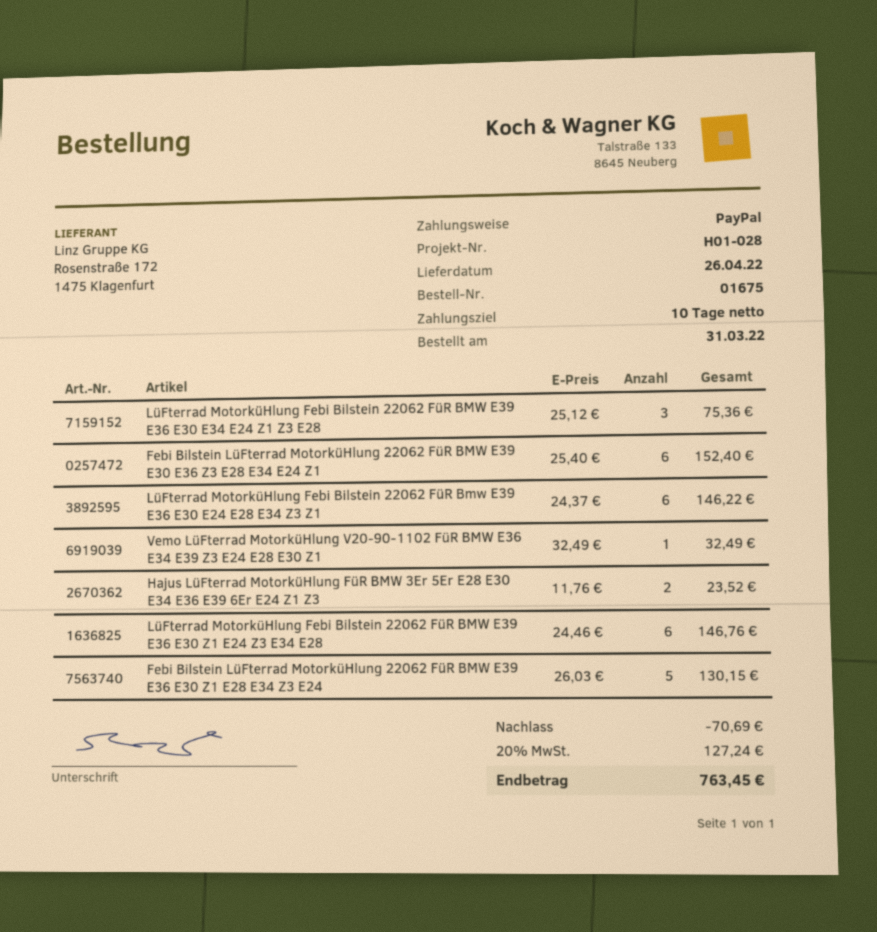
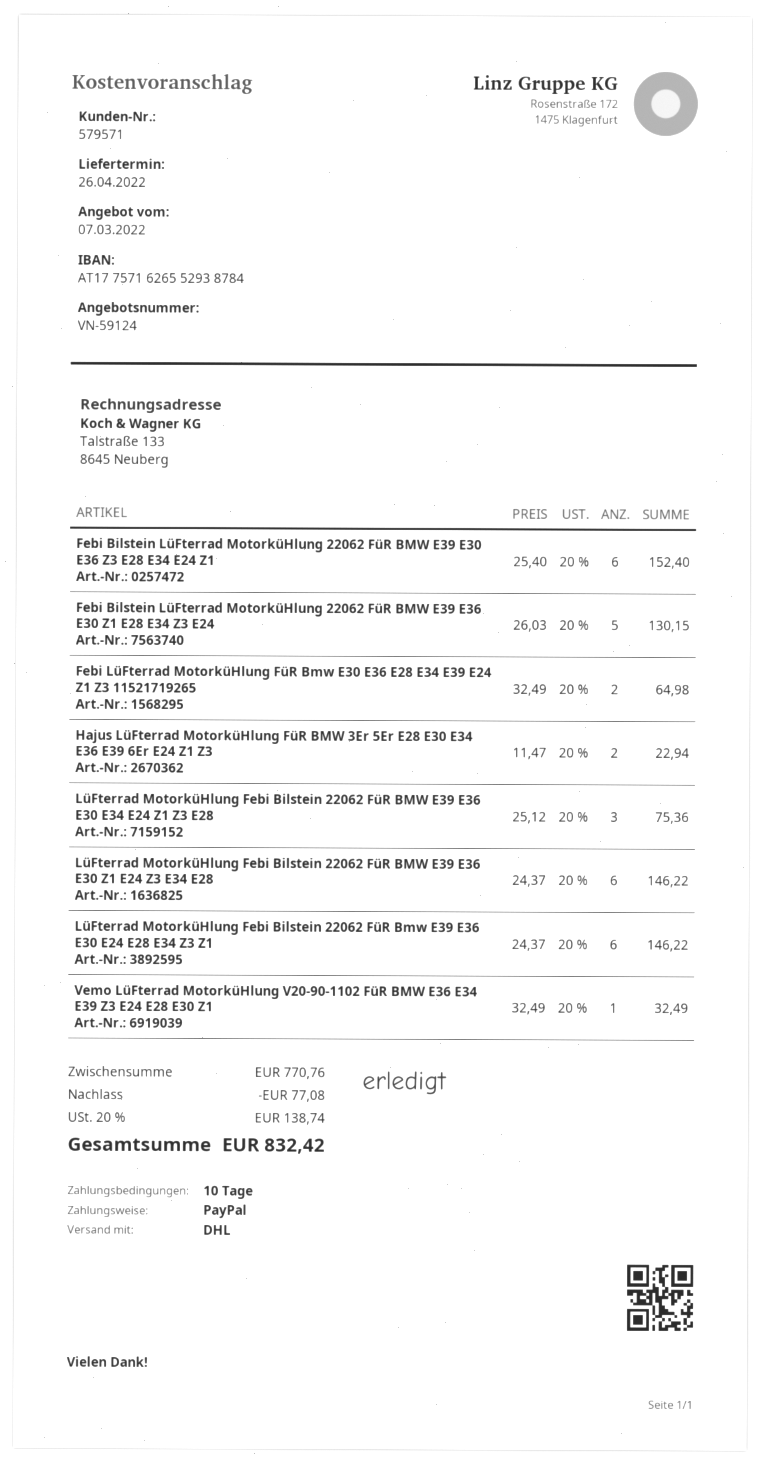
Hajus LüFterrad MotorküHlung FüR BMW 3Er 5Er E28 E30 E34 E36 E39 6Er E24 Z1 Z3: 2 x 11.76 = 23.52 -> 2 x 11.47 = 22.94
LüFterrad MotorküHlung Febi Bilstein 22062 FüR BMW E39 E36 E30 Z1 E24 Z3 E34 E28: 6 x 24.46 = 146.76 -> 6 x 24.37 = 146.22
Febi LüFterrad MotorküHlung FüR Bmw E30 E36 E28 E34 E39 E24 Z1 Z3 11521719265: none -> 2 x 32.49 = 64.98
discount: 70.69 -> 77.08
tax: 20% = 127.24 -> 20% = 138.74
total: 763.45 -> 832.42

